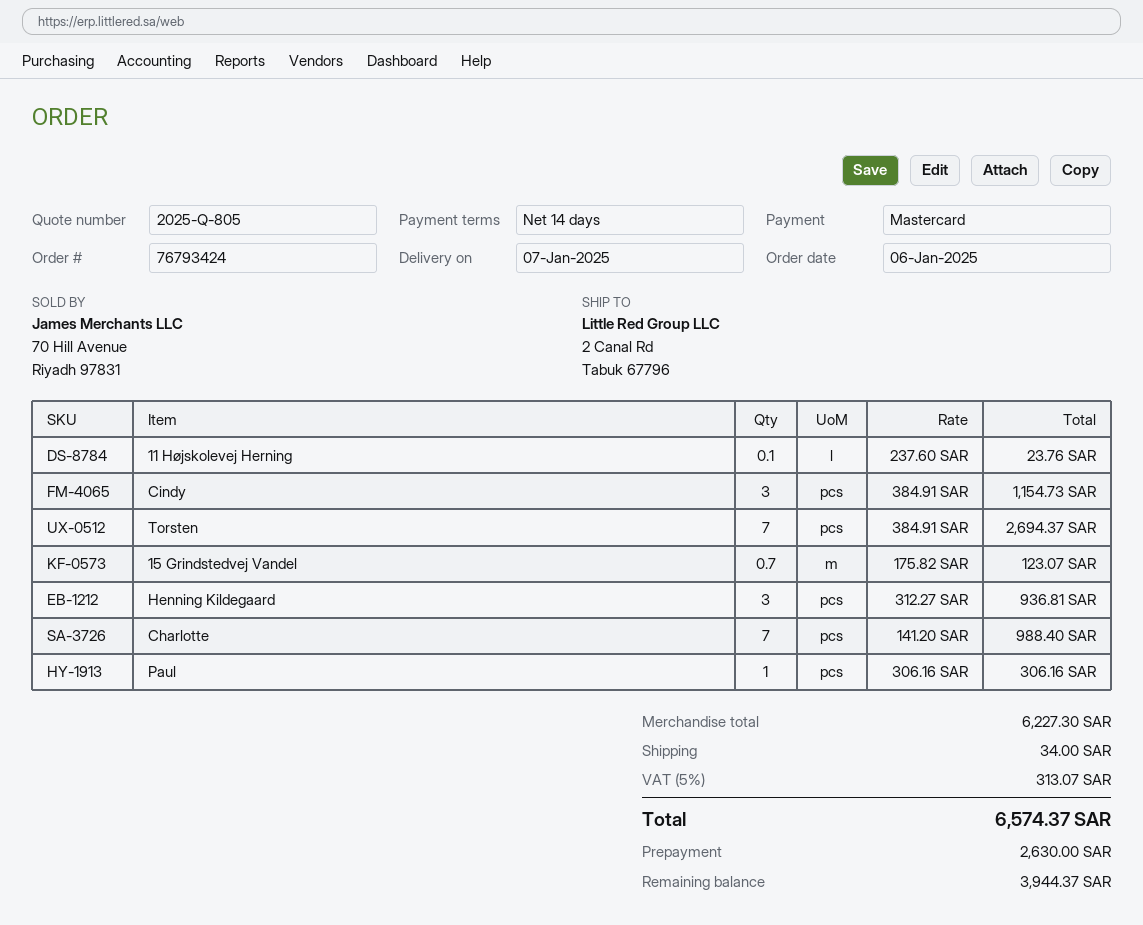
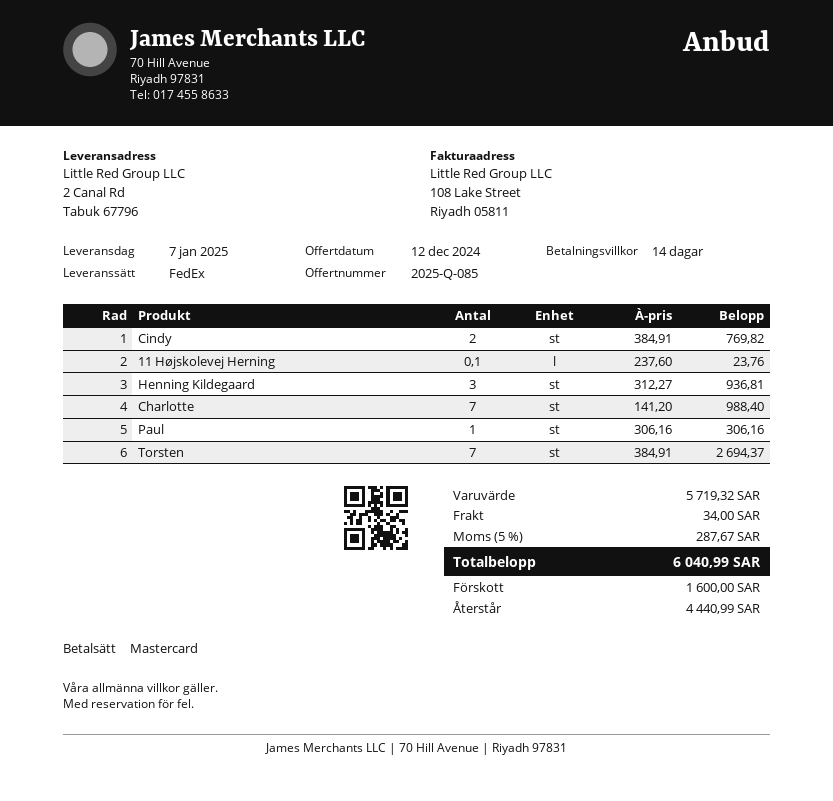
quote number: 2025-Q-805 -> 2025-Q-085
Cindy: 3 x 384.91 = 1154.73 -> 2 x 384.91 = 769.82
15 Grindstedvej Vandel: 0.7 x 175.82 = 123.07 -> none
subtotal: 6227.30 -> 5719.32
tax: 5% = 313.07 -> 5% = 287.67
total: 6574.37 -> 6040.99
deposit: 2630.00 -> 1600.00
balance: 3944.37 -> 4440.99

